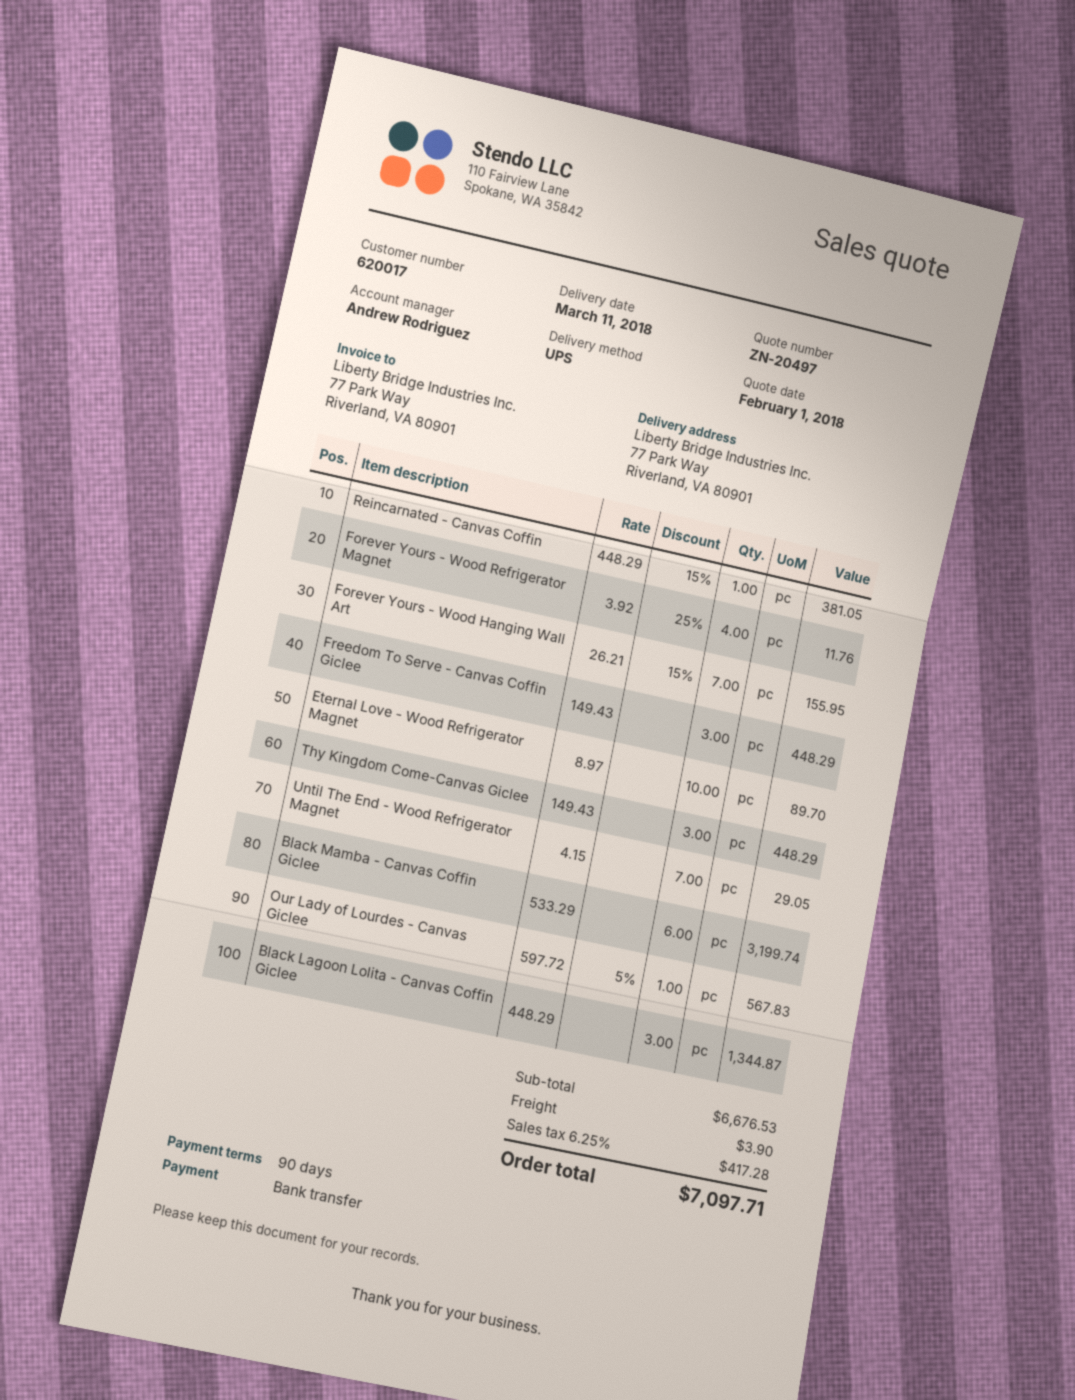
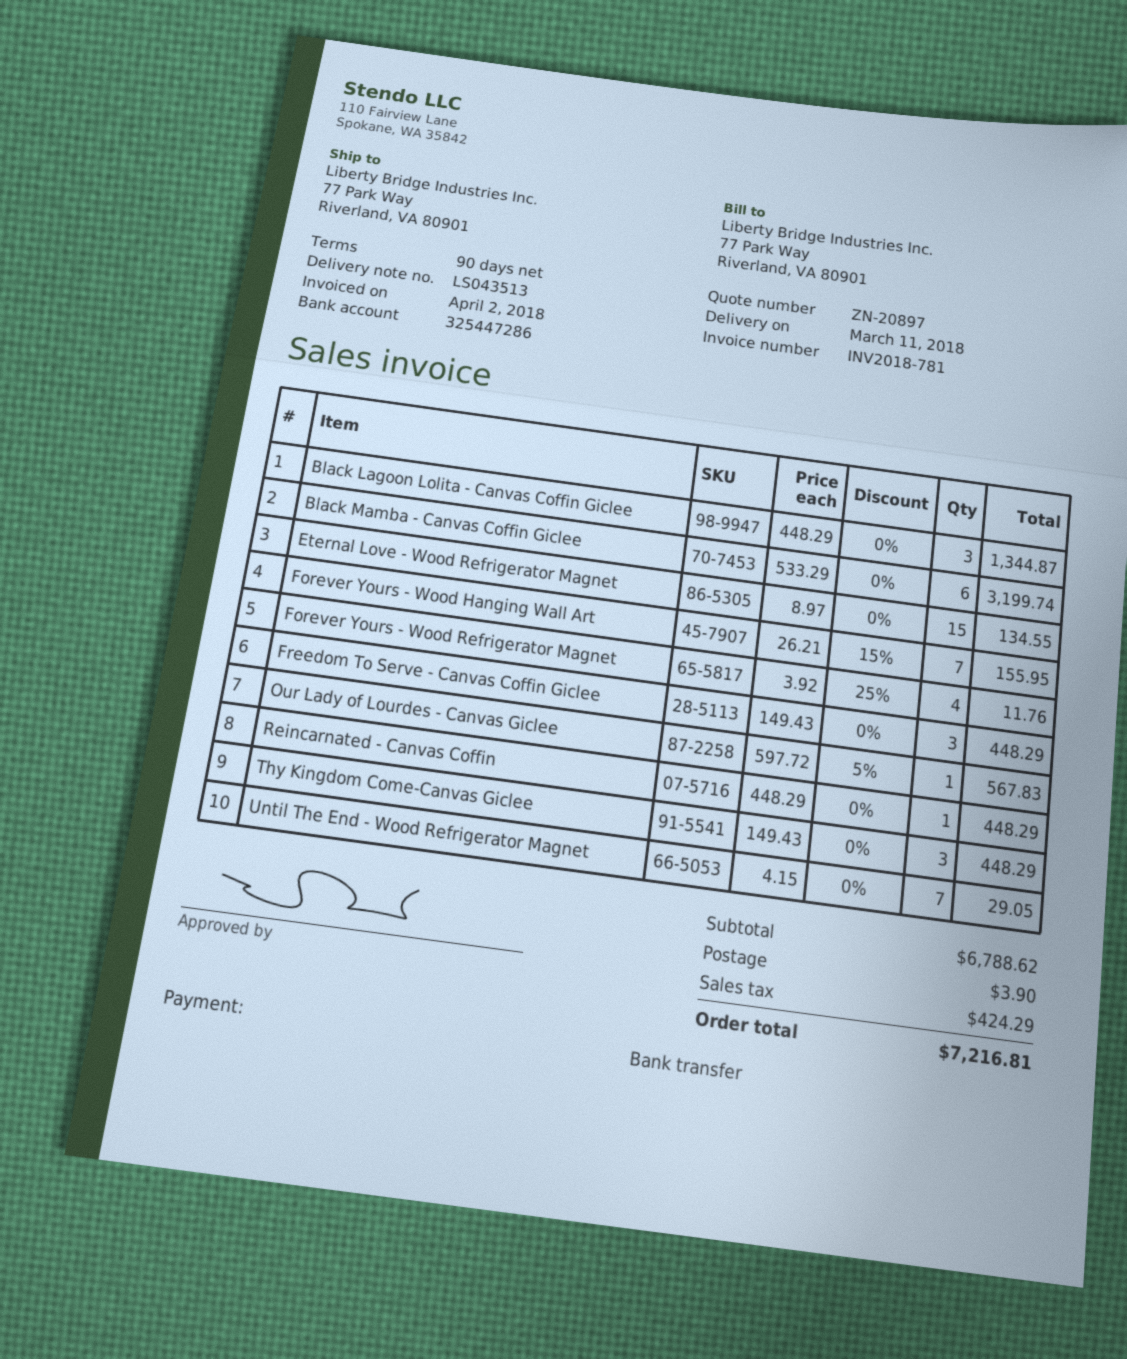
quote number: ZN-20497 -> ZN-20897
Reincarnated - Canvas Coffin: 1 x 448.29 - 15% = 381.05 -> 1 x 448.29 = 448.29
Eternal Love - Wood Refrigerator Magnet: 10 x 8.97 = 89.70 -> 15 x 8.97 = 134.55
subtotal: 6676.53 -> 6788.62
tax: 417.28 -> 424.29
total: 7097.71 -> 7216.81

